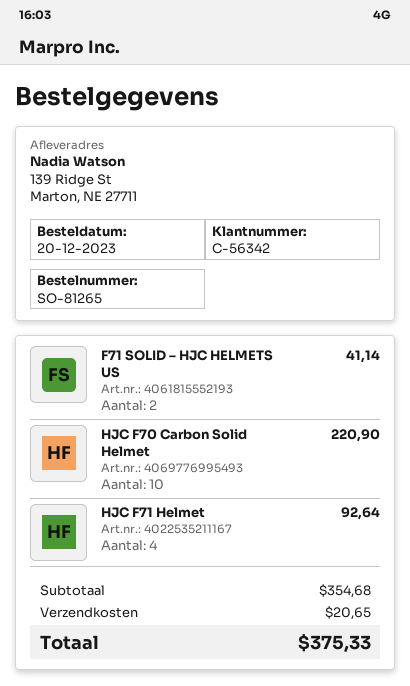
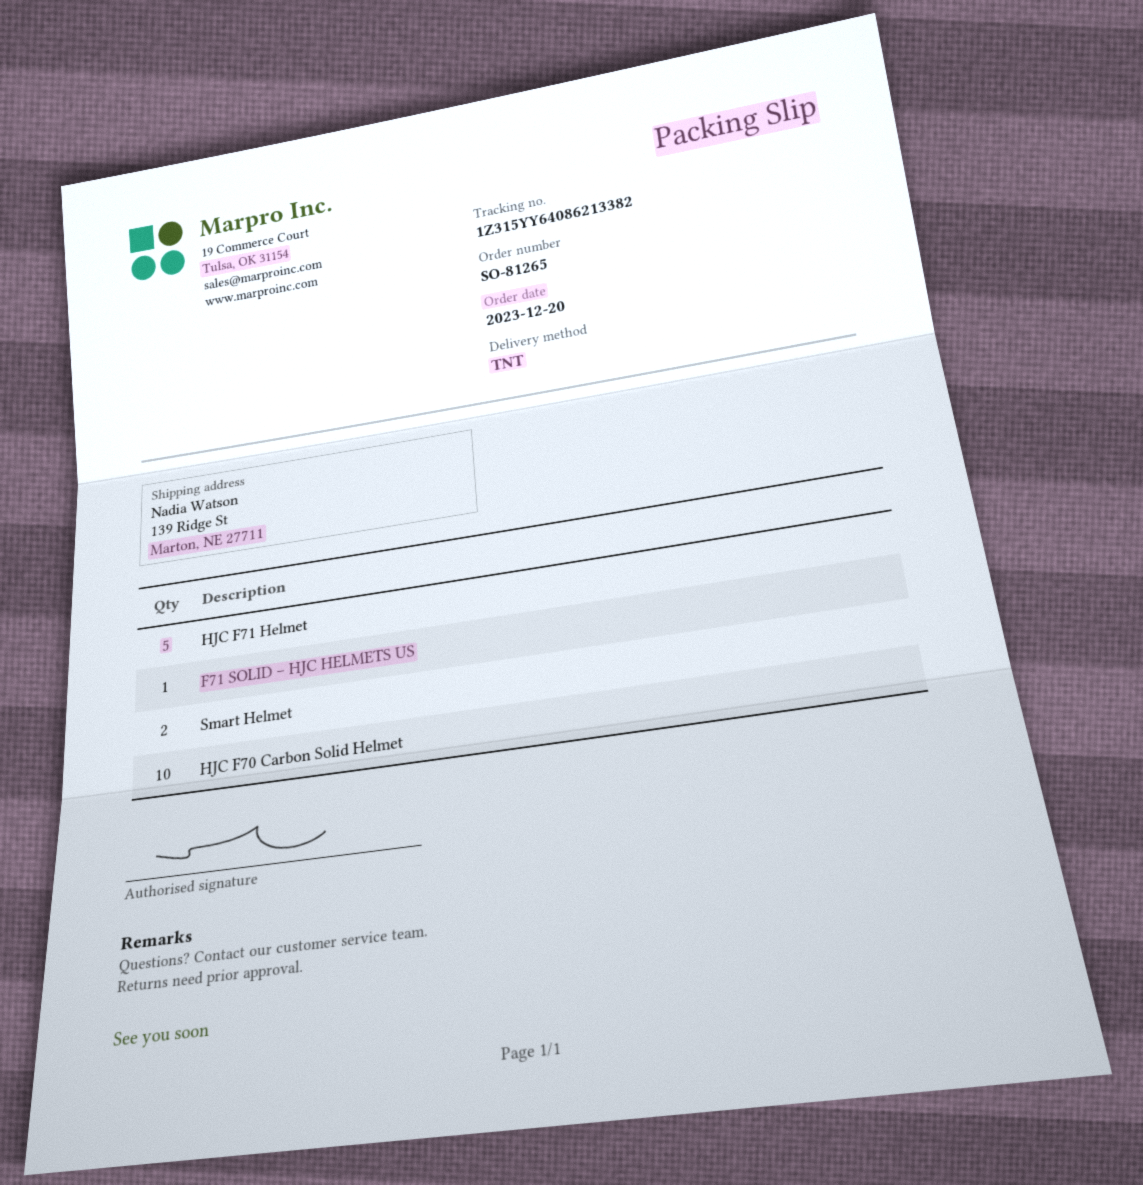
F71 SOLID – HJC HELMETS US: 2 -> 1
HJC F71 Helmet: 4 -> 5
Smart Helmet: none -> 2

